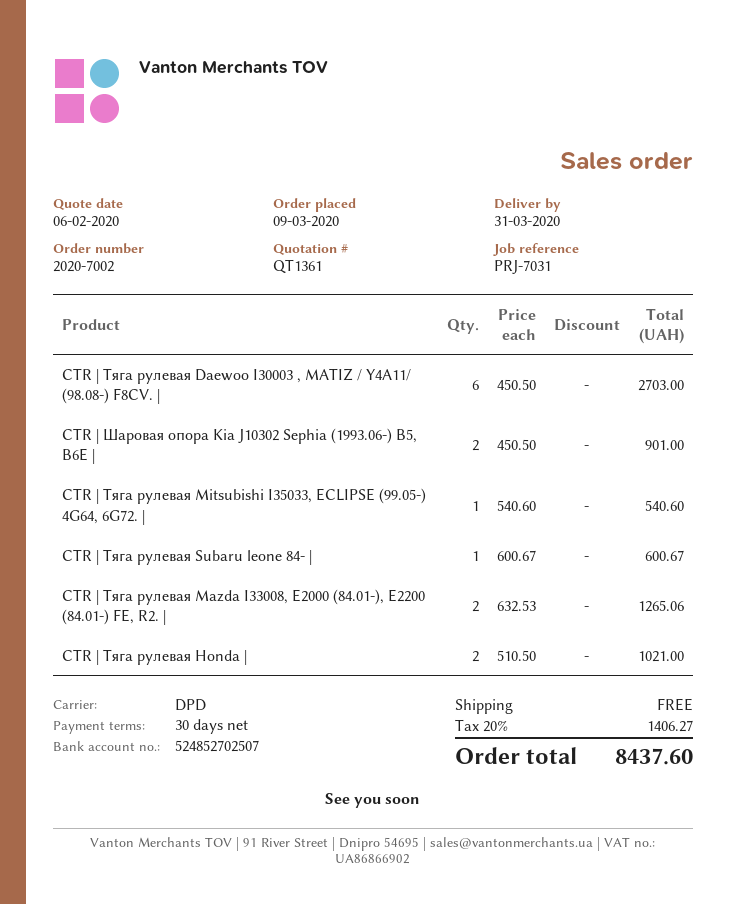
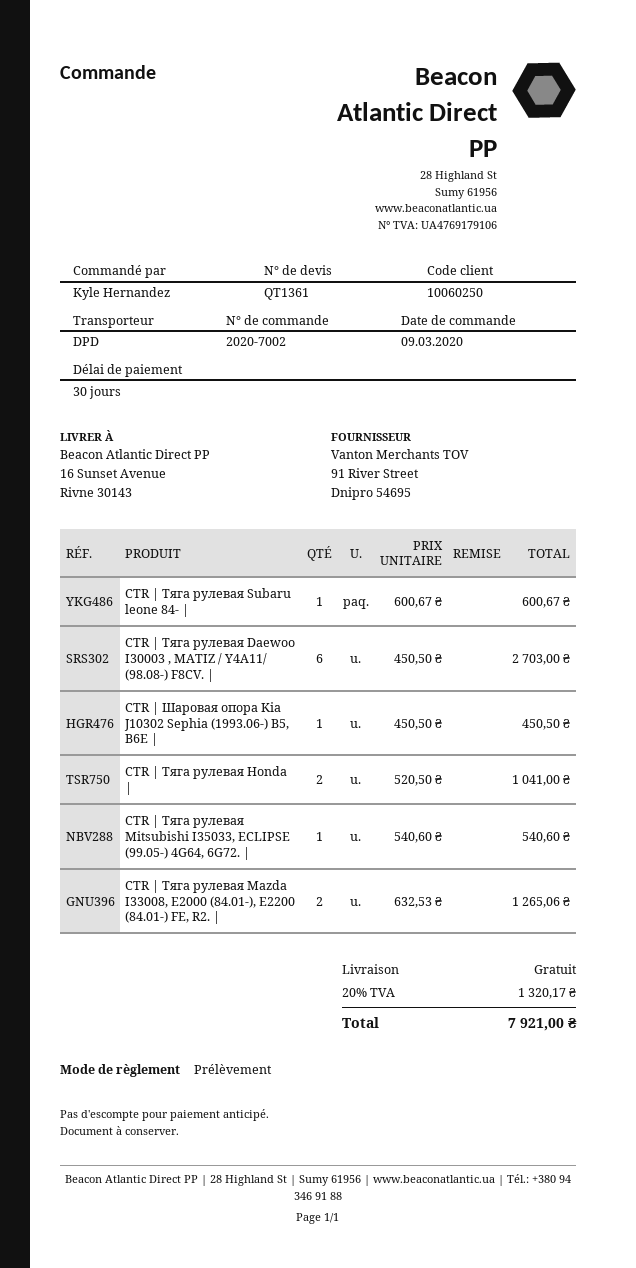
CTR | Шаровая опора Kia J10302 Sephia (1993.06-) B5, B6E |: 2 x 450.50 = 901.00 -> 1 x 450.50 = 450.50
CTR | Тяга рулевая Honda |: 2 x 510.50 = 1021.00 -> 2 x 520.50 = 1041.00
tax: 20% = 1406.27 -> 20% = 1320.17
total: 8437.60 -> 7921.00

